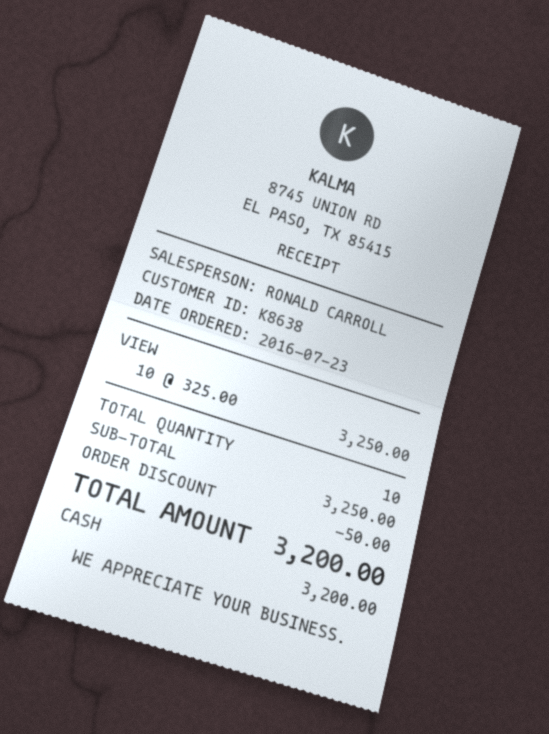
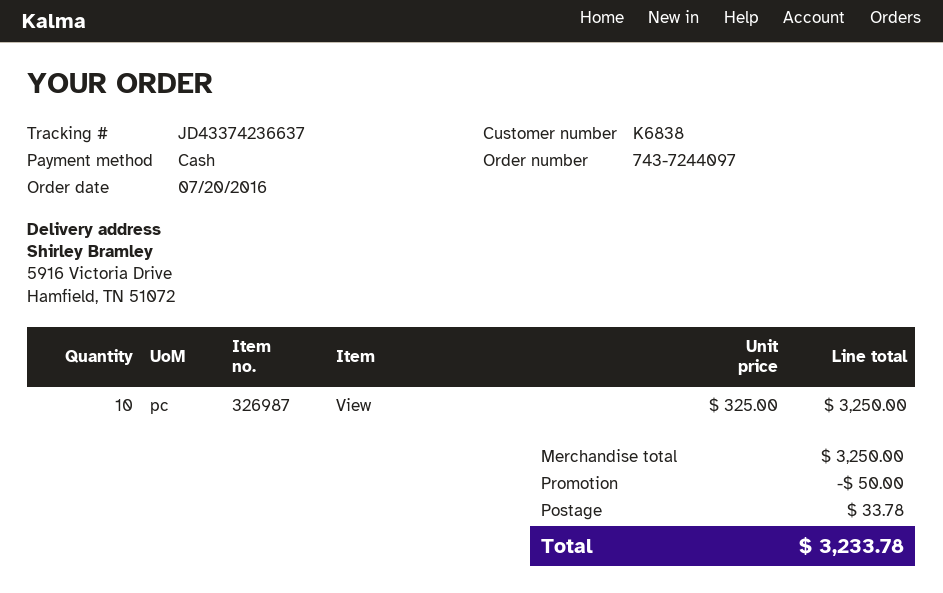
order date: 2016-07-23 -> 2016-07-20
customer number: K8638 -> K6838
shipping: none -> 33.78
total: 3200.00 -> 3233.78

